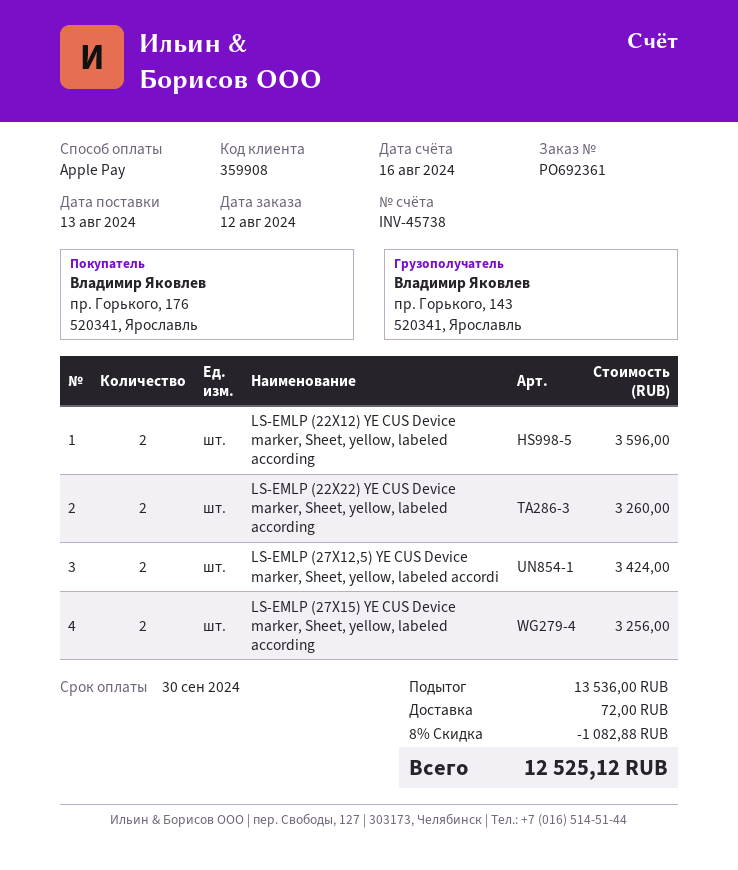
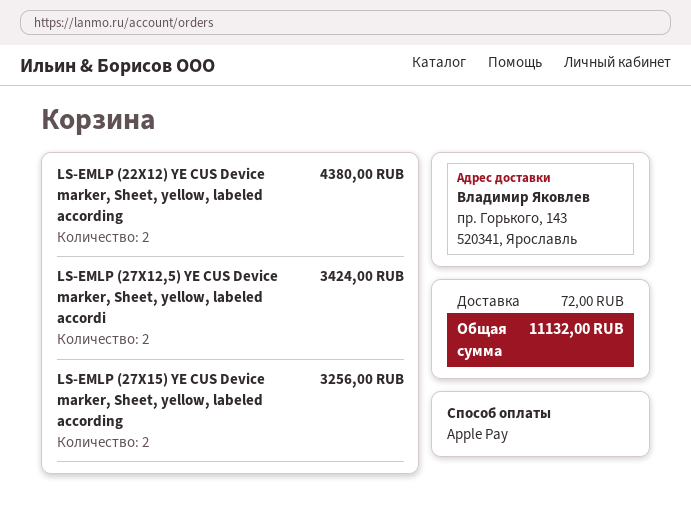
LS-EMLP (22X12) YE CUS Device marker, Sheet, yellow, labeled according: 2 for 3596.00 -> 2 for 4380.00
LS-EMLP (22X22) YE CUS Device marker, Sheet, yellow, labeled according: 2 for 3260.00 -> none
discount: 8% = 1082.88 -> none
total: 12525.12 -> 11132.00

